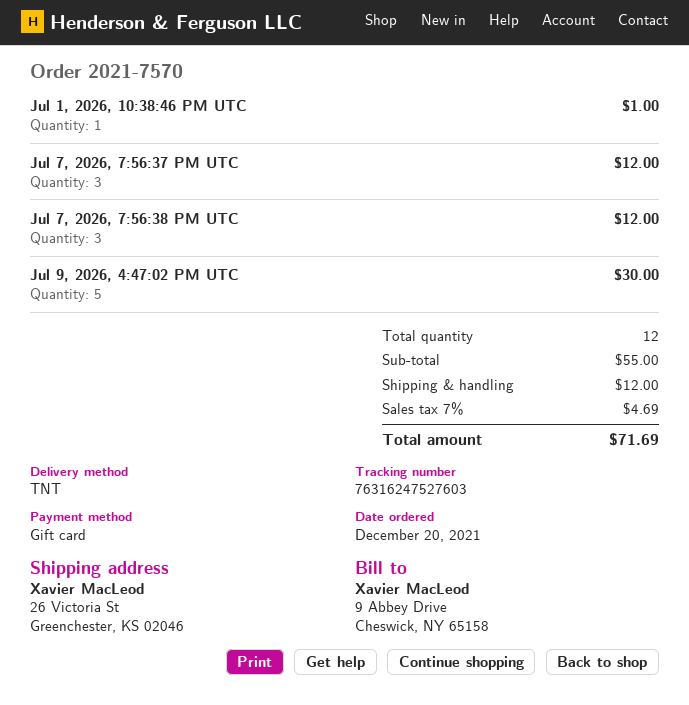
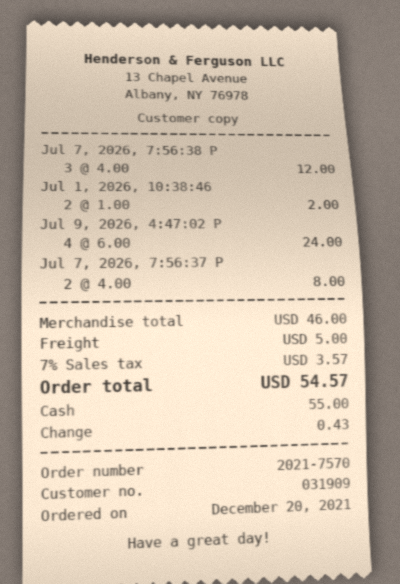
payment method: gift card -> cash
Jul 1, 2026, 10:38:46 PM UTC: 1 for 1.00 -> 2 for 2.00
Jul 7, 2026, 7:56:37 PM UTC: 3 for 12.00 -> 2 for 8.00
Jul 9, 2026, 4:47:02 PM UTC: 5 for 30.00 -> 4 for 24.00
subtotal: 55.00 -> 46.00
shipping: 12.00 -> 5.00
tax: 7% = 4.69 -> 7% = 3.57
total: 71.69 -> 54.57

